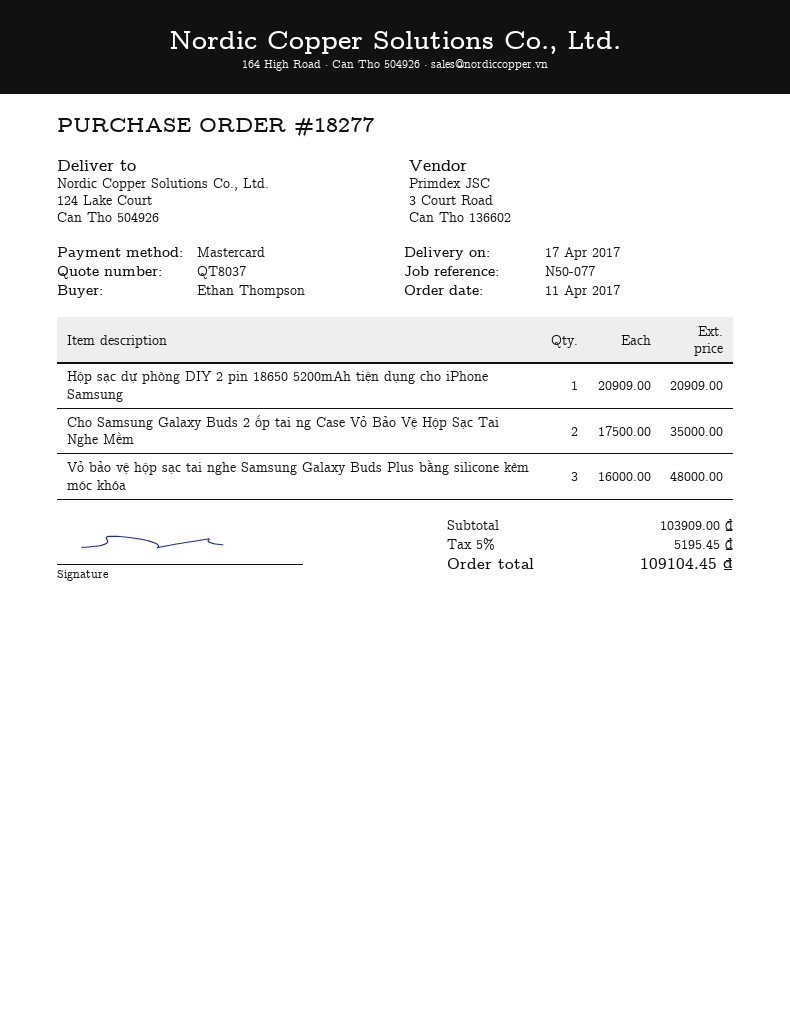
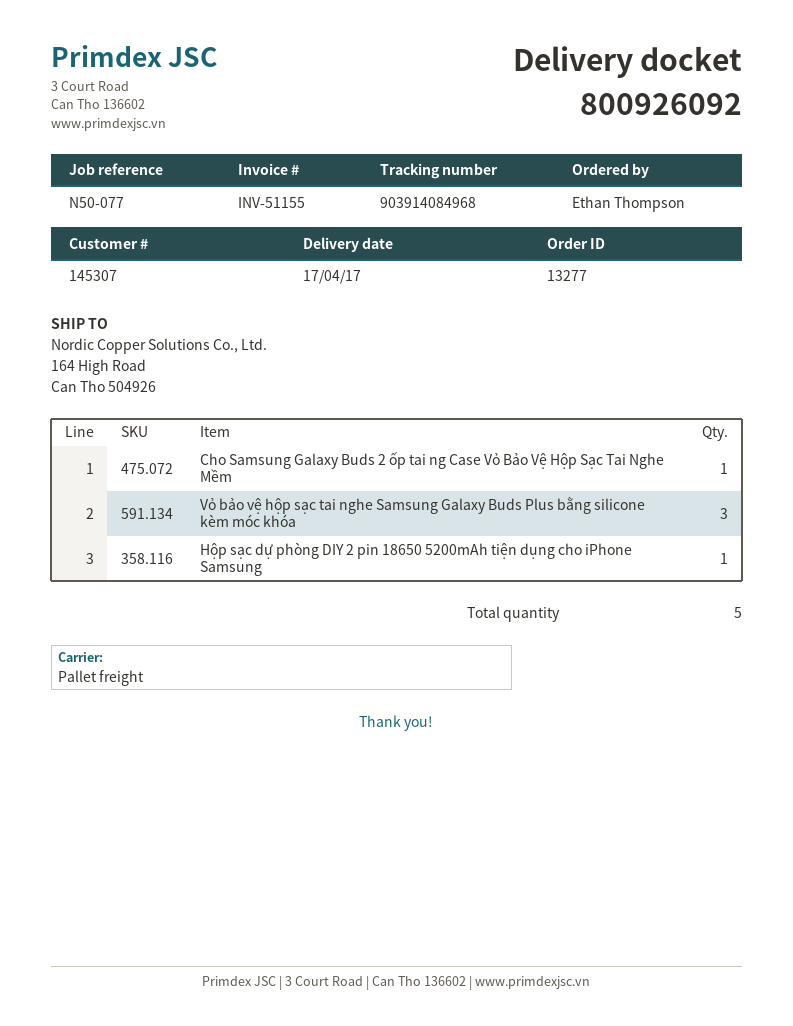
order number: 18277 -> 13277
ship to: 124 Lake Court, Can Tho 504926 -> 164 High Road, Can Tho 504926
Cho Samsung Galaxy Buds 2 ốp tai ng Case Vỏ Bảo Vệ Hộp Sạc Tai Nghe Mềm: 2 -> 1

